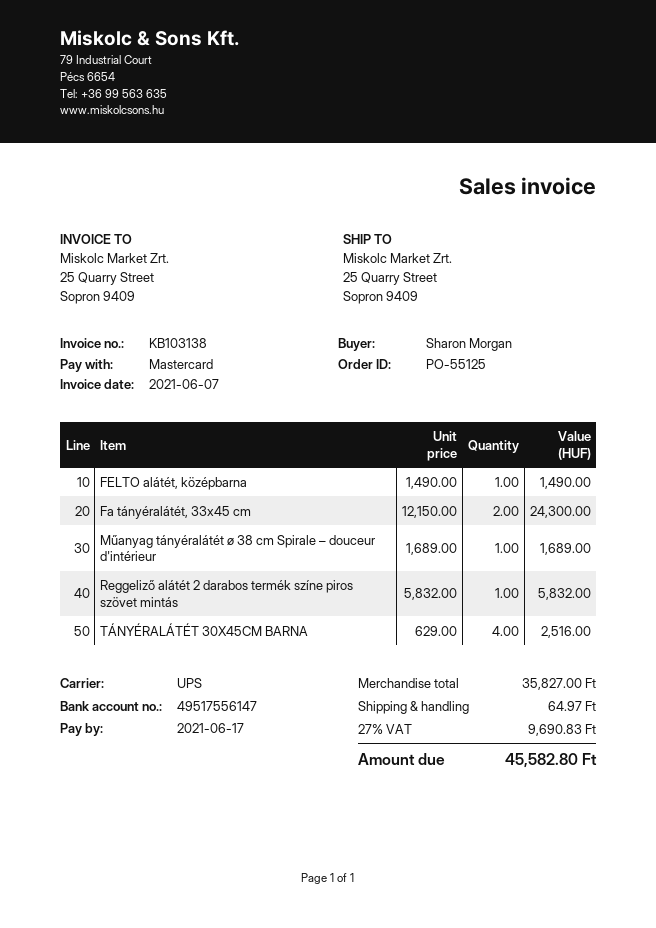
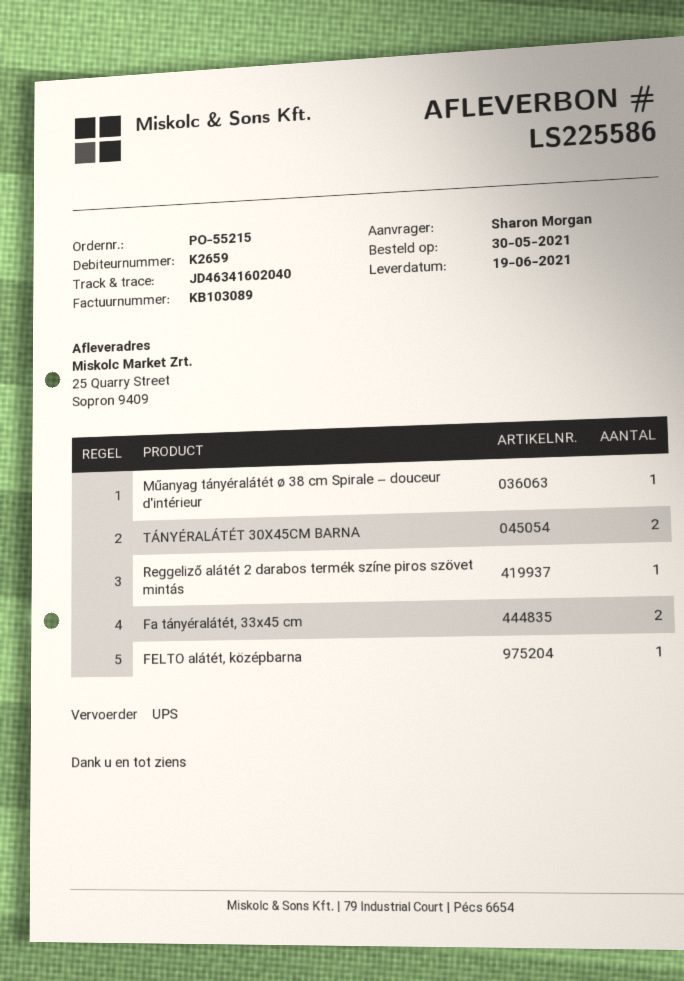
order number: PO-55125 -> PO-55215
invoice number: KB103138 -> KB103089
TÁNYÉRALÁTÉT 30X45CM BARNA: 4 -> 2

